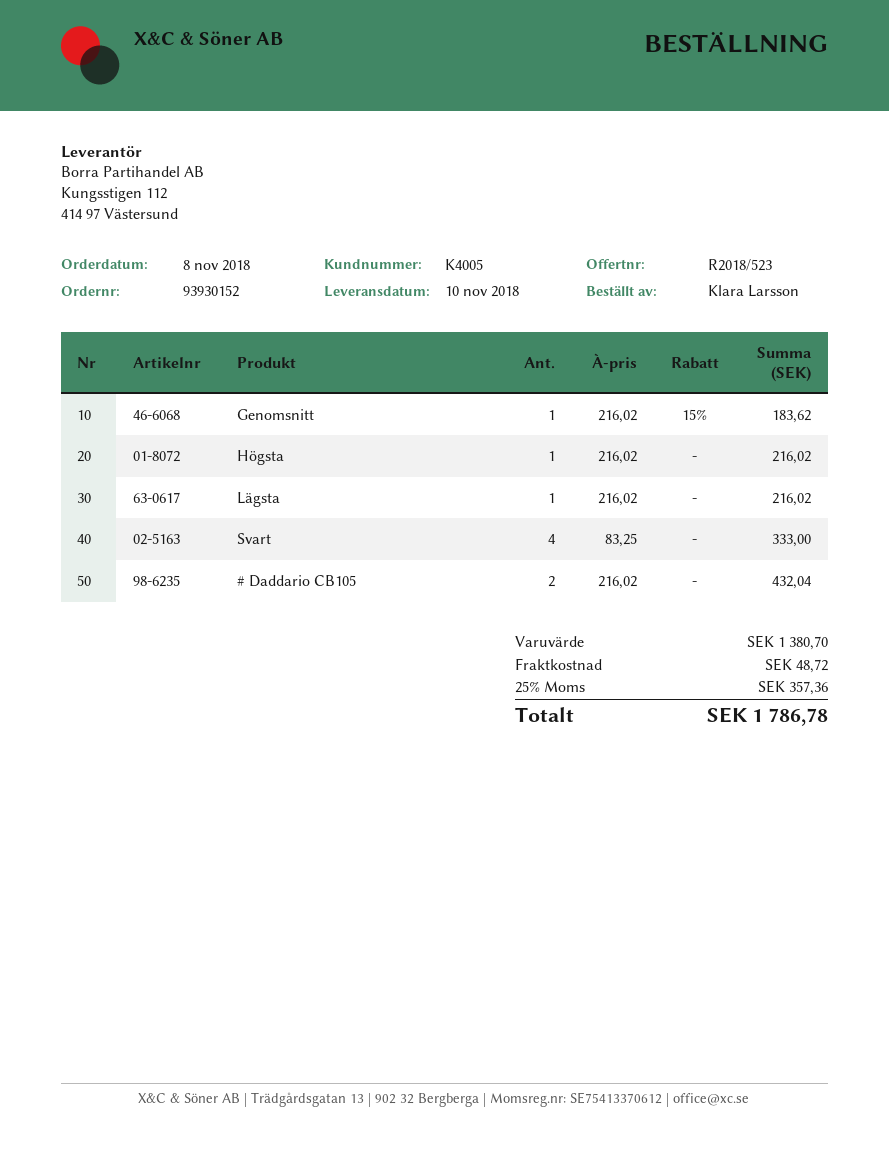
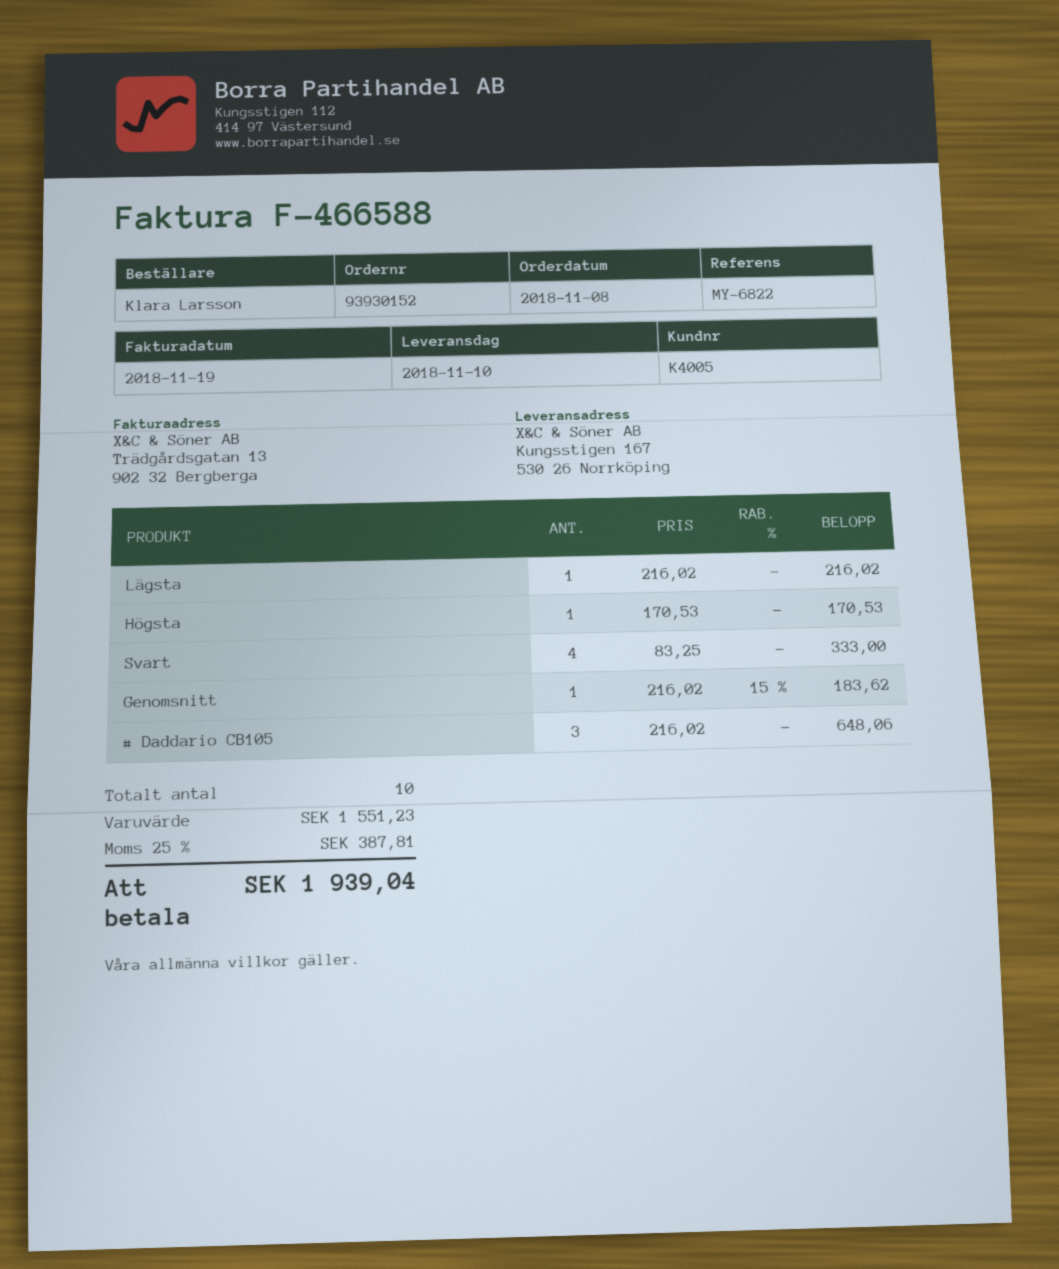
Högsta: 1 x 216.02 = 216.02 -> 1 x 170.53 = 170.53
# Daddario CB105: 2 x 216.02 = 432.04 -> 3 x 216.02 = 648.06
subtotal: 1380.70 -> 1551.23
shipping: 48.72 -> none
tax: 25% = 357.36 -> 25% = 387.81
total: 1786.78 -> 1939.04

